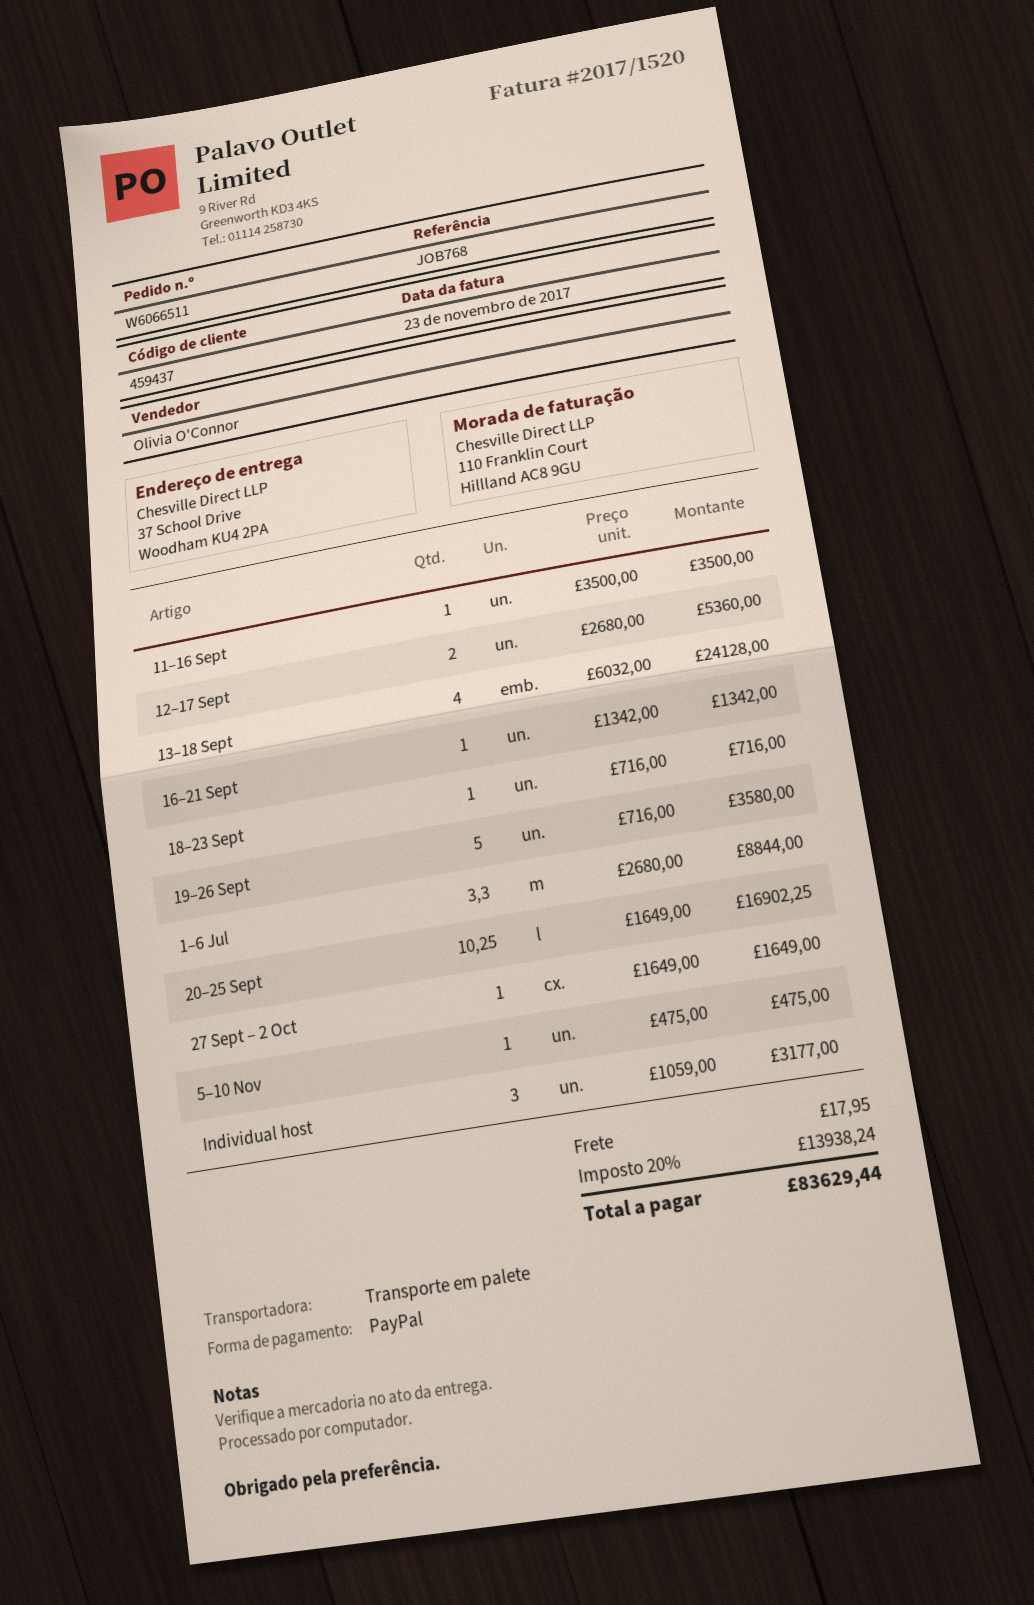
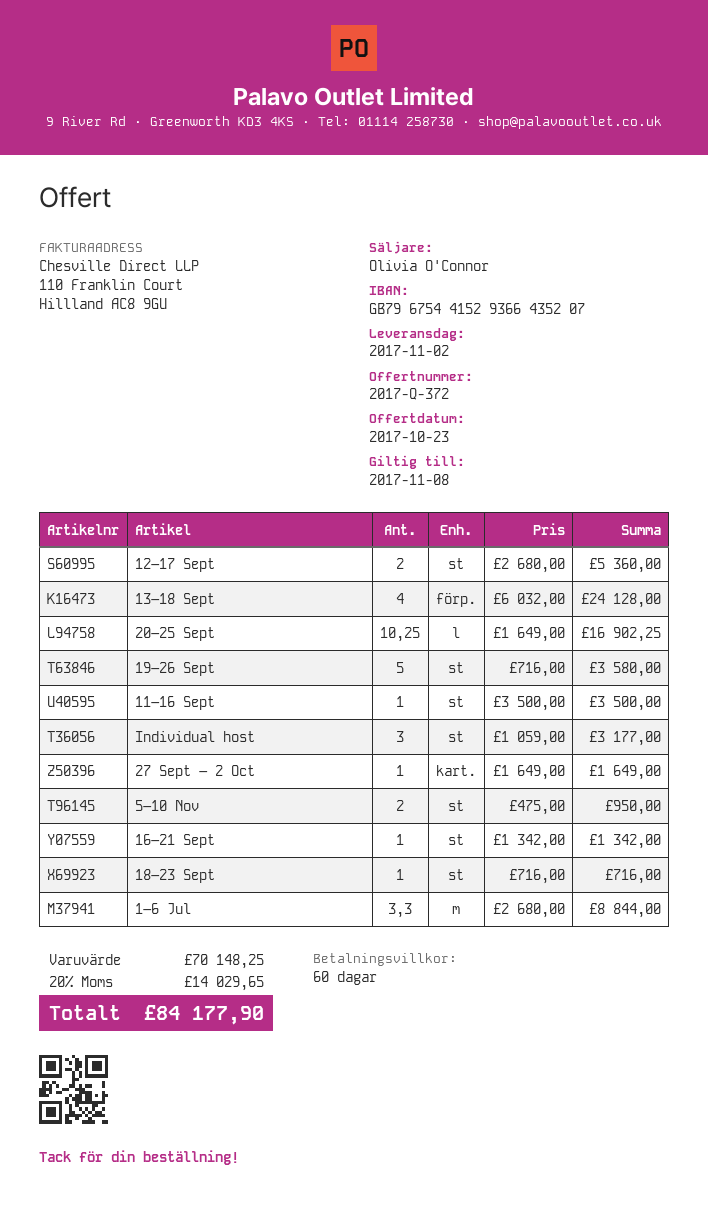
5–10 Nov: 1 x 475.00 = 475.00 -> 2 x 475.00 = 950.00
shipping: 17.95 -> none
tax: 20% = 13938.24 -> 20% = 14029.65
total: 83629.44 -> 84177.90

